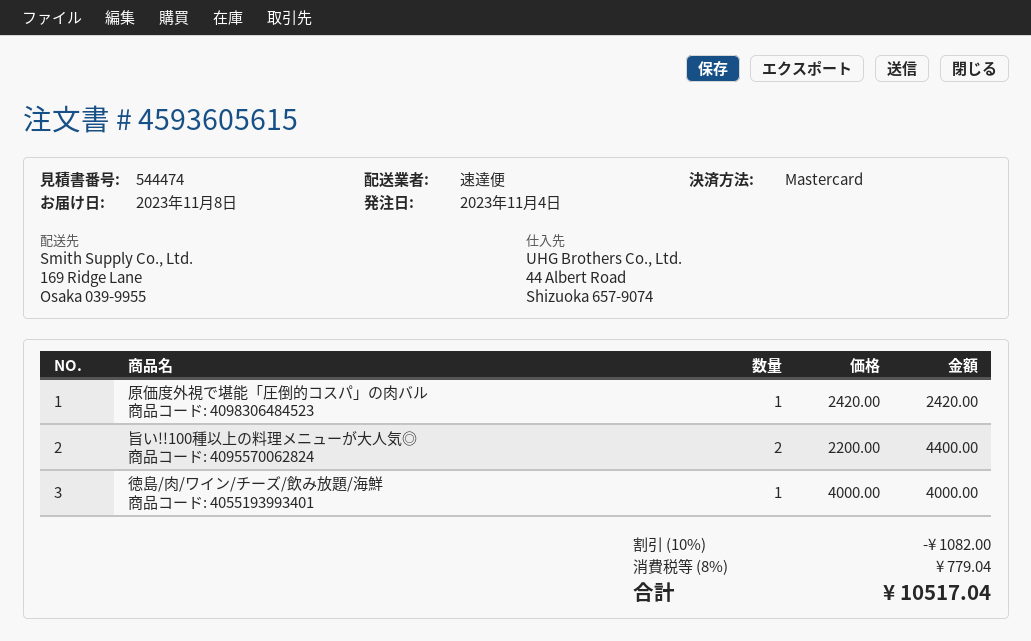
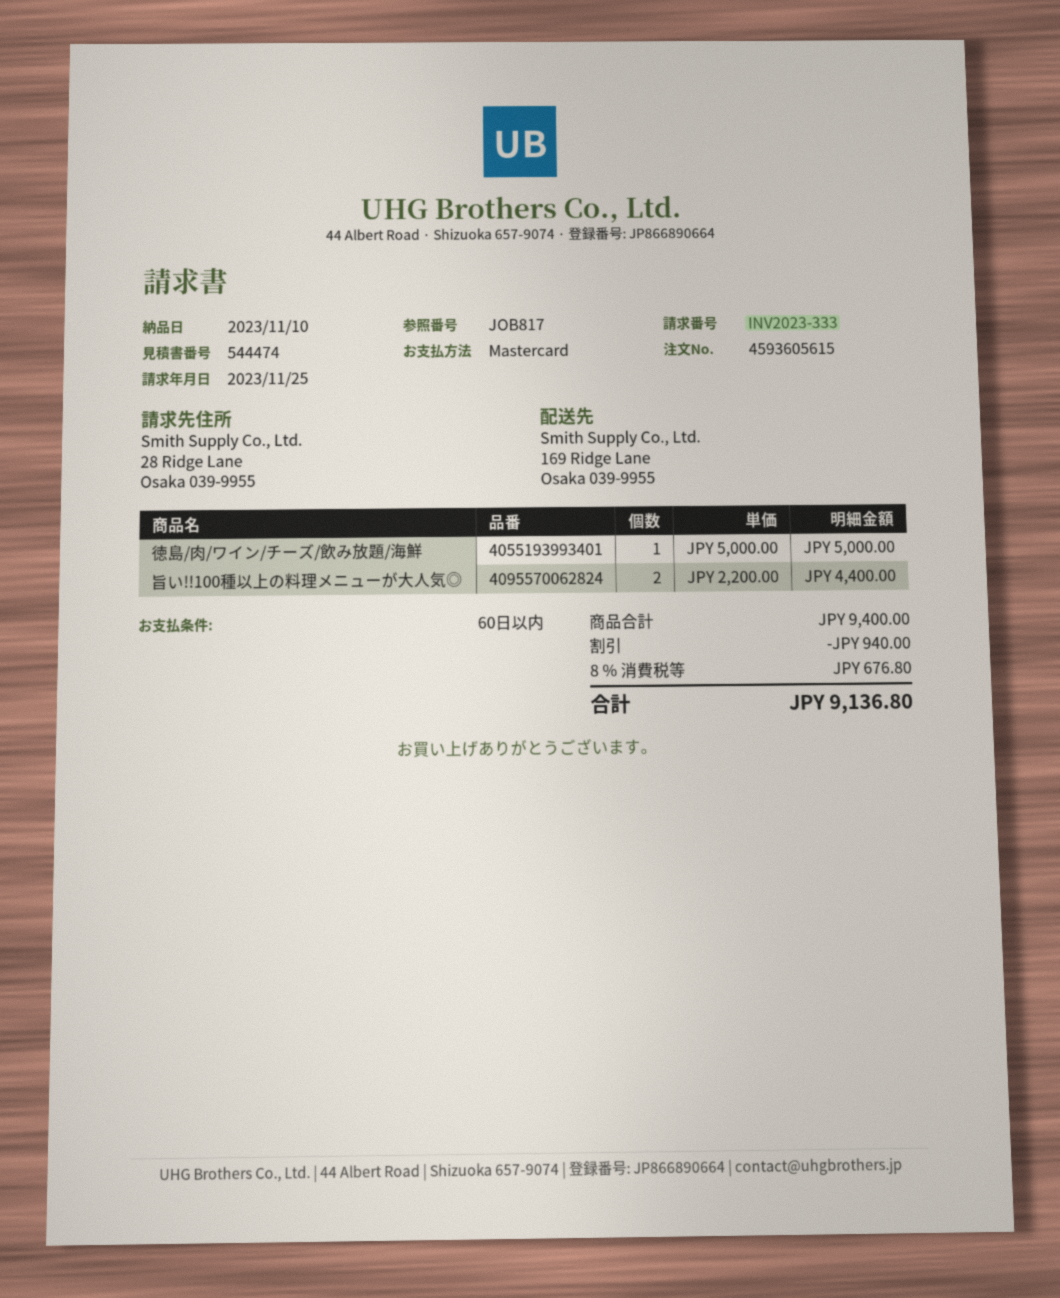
delivery date: 2023-11-08 -> 2023-11-10
原価度外視で堪能「圧倒的コスパ」の肉バル: 1 x 2420.00 = 2420.00 -> none
徳島/肉/ワイン/チーズ/飲み放題/海鮮: 1 x 4000.00 = 4000.00 -> 1 x 5000.00 = 5000.00
discount: 1082.00 -> 940.00
tax: 8% = 779.04 -> 8% = 676.80
total: 10517.04 -> 9136.80

